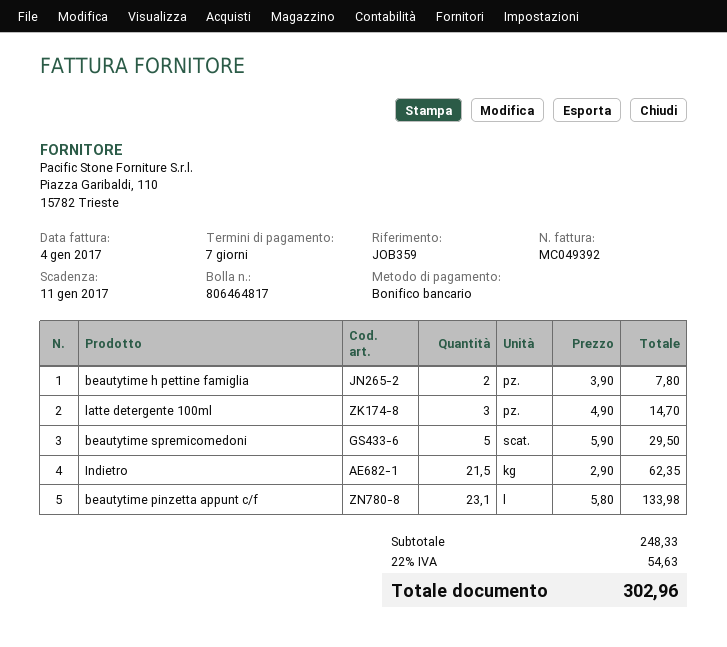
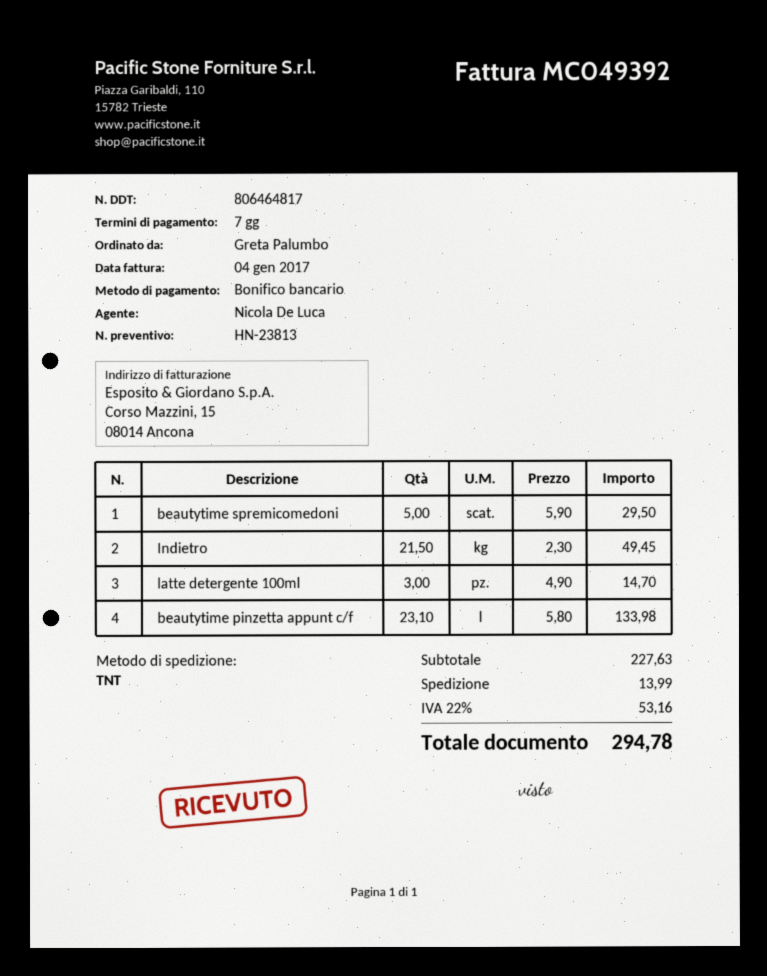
beautytime h pettine famiglia: 2 x 3.90 = 7.80 -> none
Indietro: 21.5 x 2.90 = 62.35 -> 21.5 x 2.30 = 49.45
subtotal: 248.33 -> 227.63
shipping: none -> 13.99
tax: 22% = 54.63 -> 22% = 53.16
total: 302.96 -> 294.78

